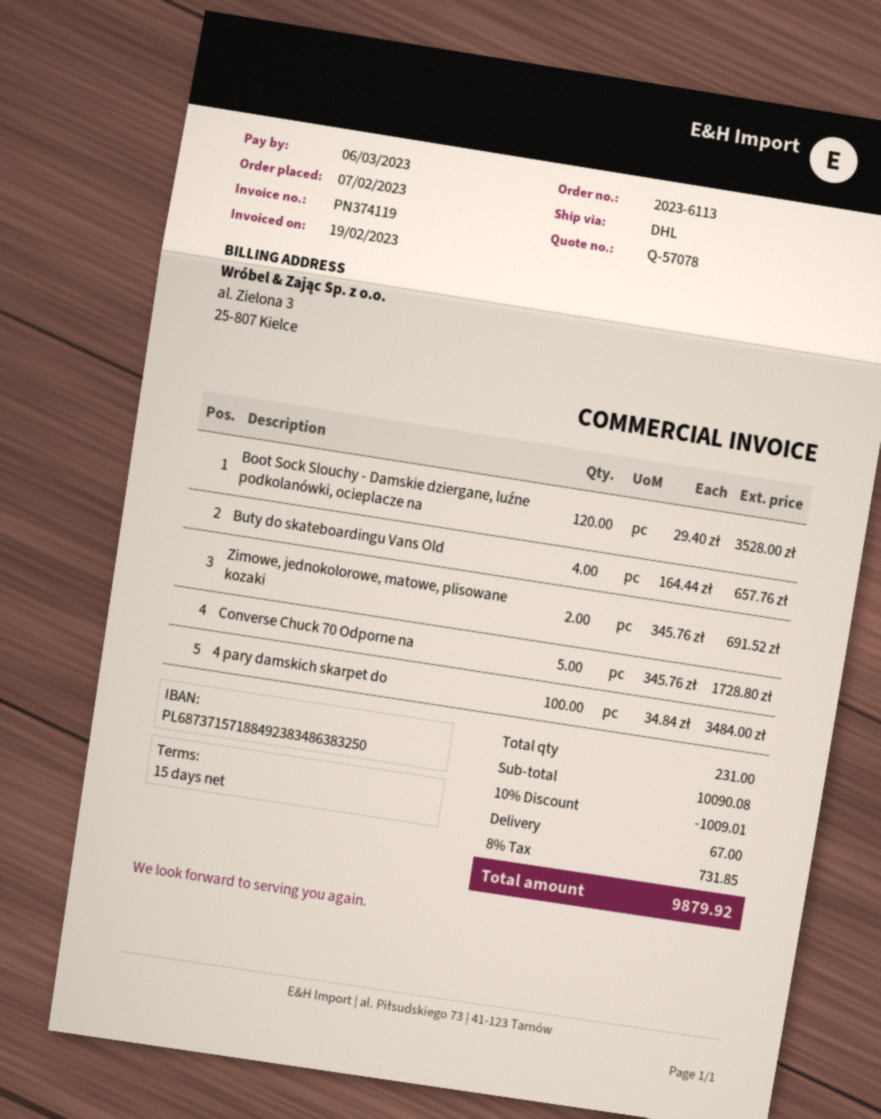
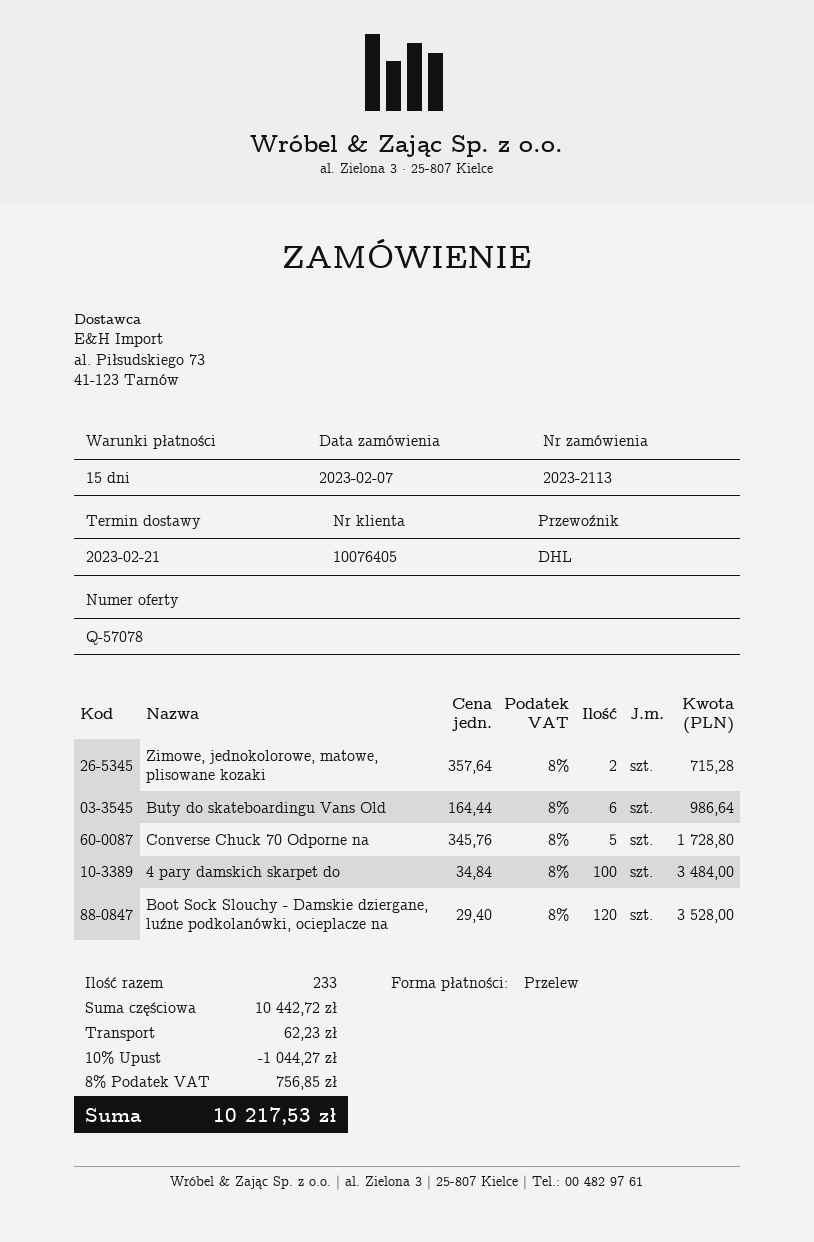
order number: 2023-6113 -> 2023-2113
Buty do skateboardingu Vans Old: 4 x 164.44 = 657.76 -> 6 x 164.44 = 986.64
Zimowe, jednokolorowe, matowe, plisowane kozaki: 2 x 345.76 = 691.52 -> 2 x 357.64 = 715.28
total quantity: 231 -> 233
subtotal: 10090.08 -> 10442.72
discount: 10% = 1009.01 -> 10% = 1044.27
shipping: 67.00 -> 62.23
tax: 8% = 731.85 -> 8% = 756.85
total: 9879.92 -> 10217.53

